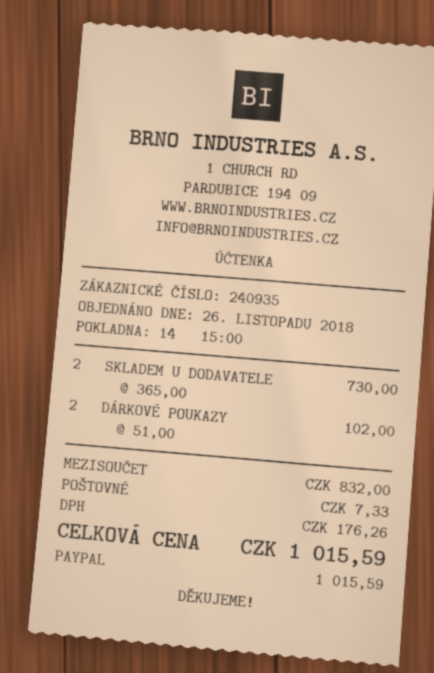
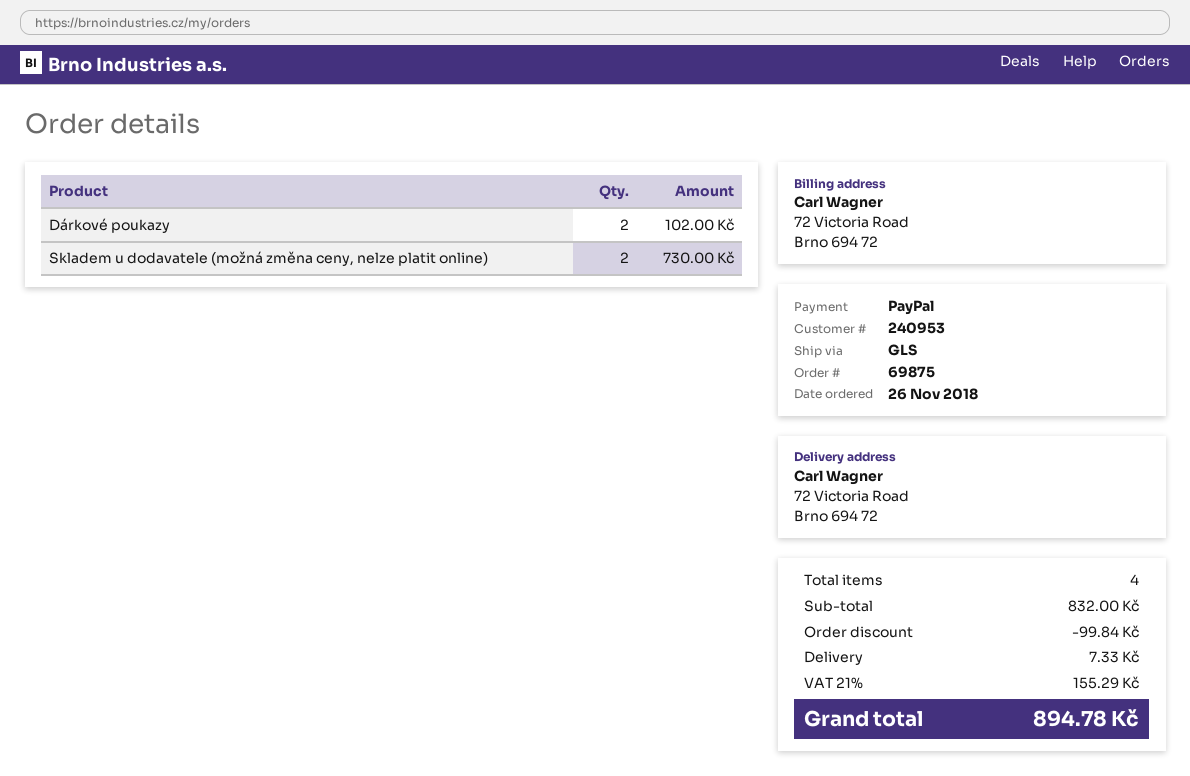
customer number: 240935 -> 240953
discount: none -> 99.84
tax: 176.26 -> 155.29
total: 1015.59 -> 894.78

